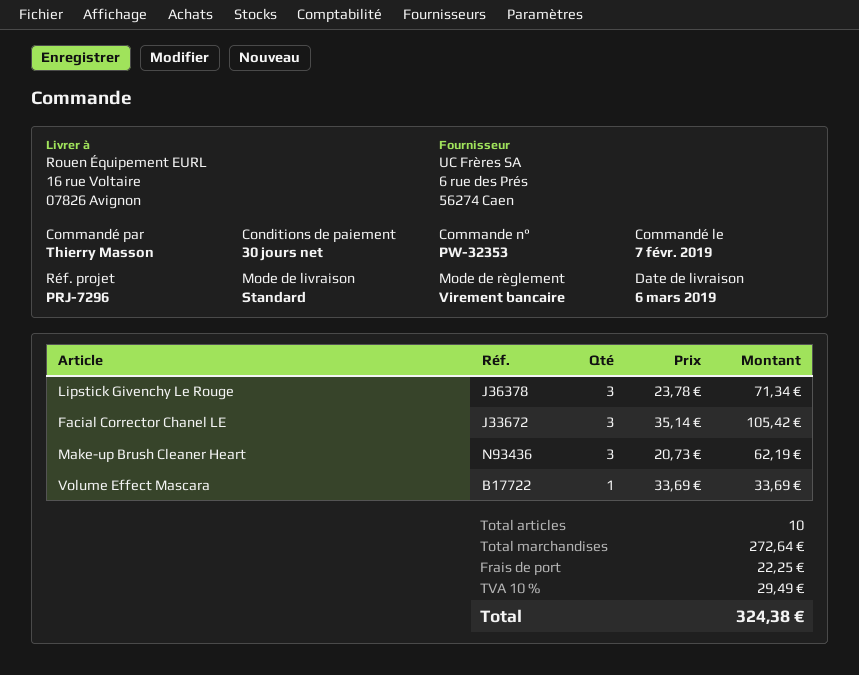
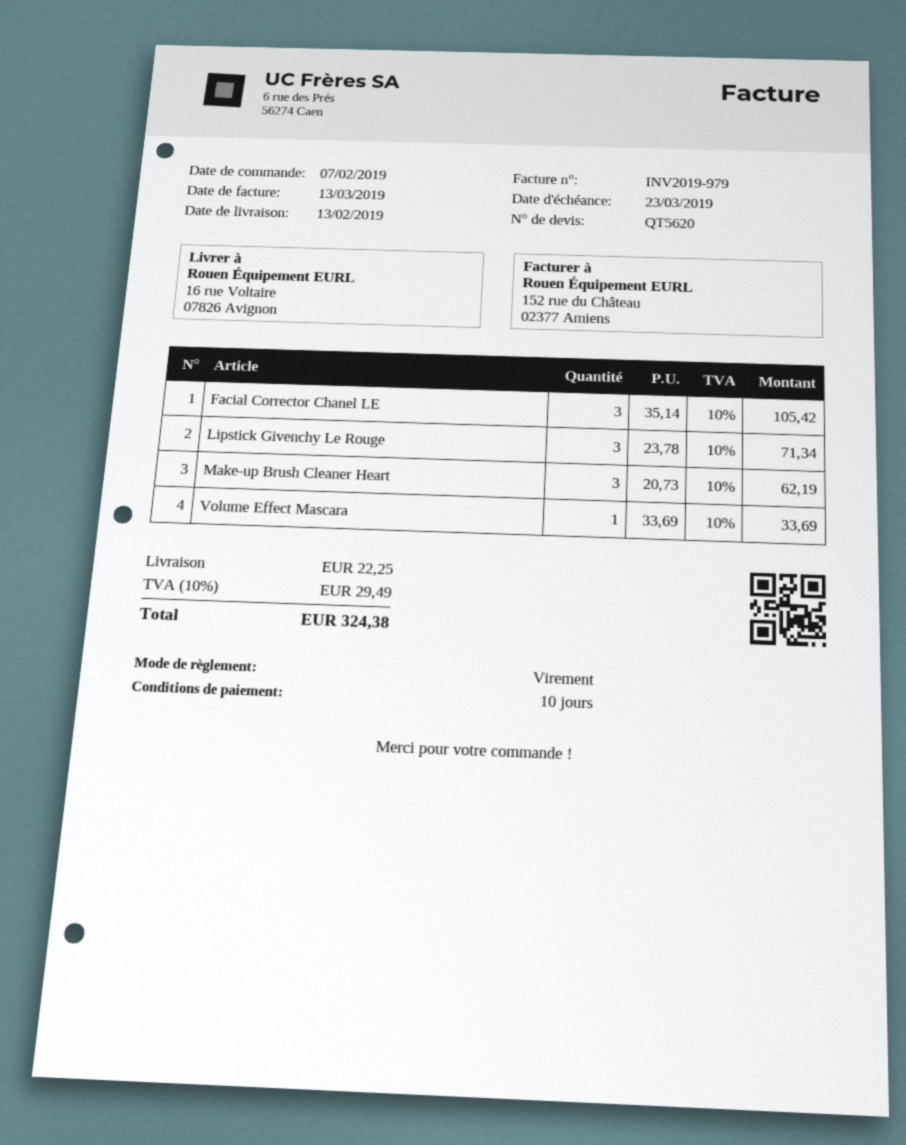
delivery date: 2019-03-06 -> 2019-02-13
payment terms: 30 days -> 10 days

